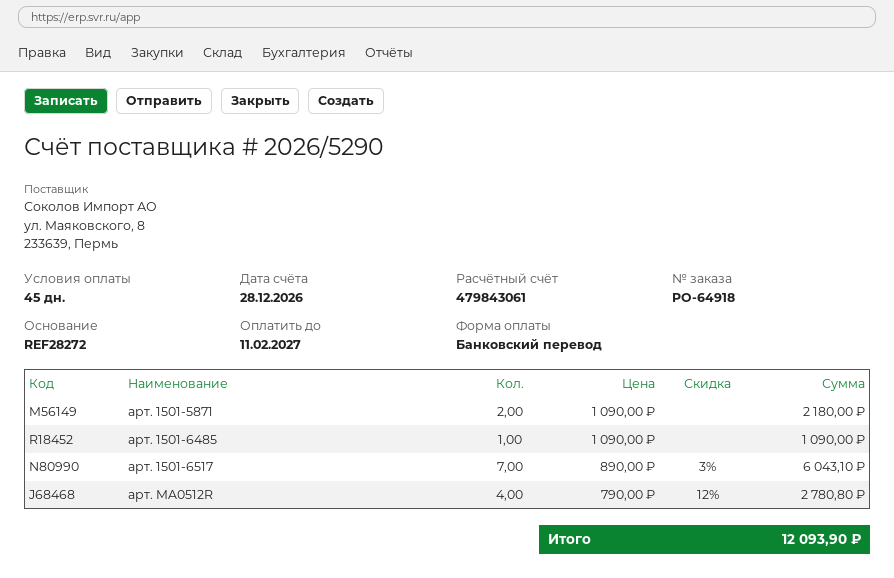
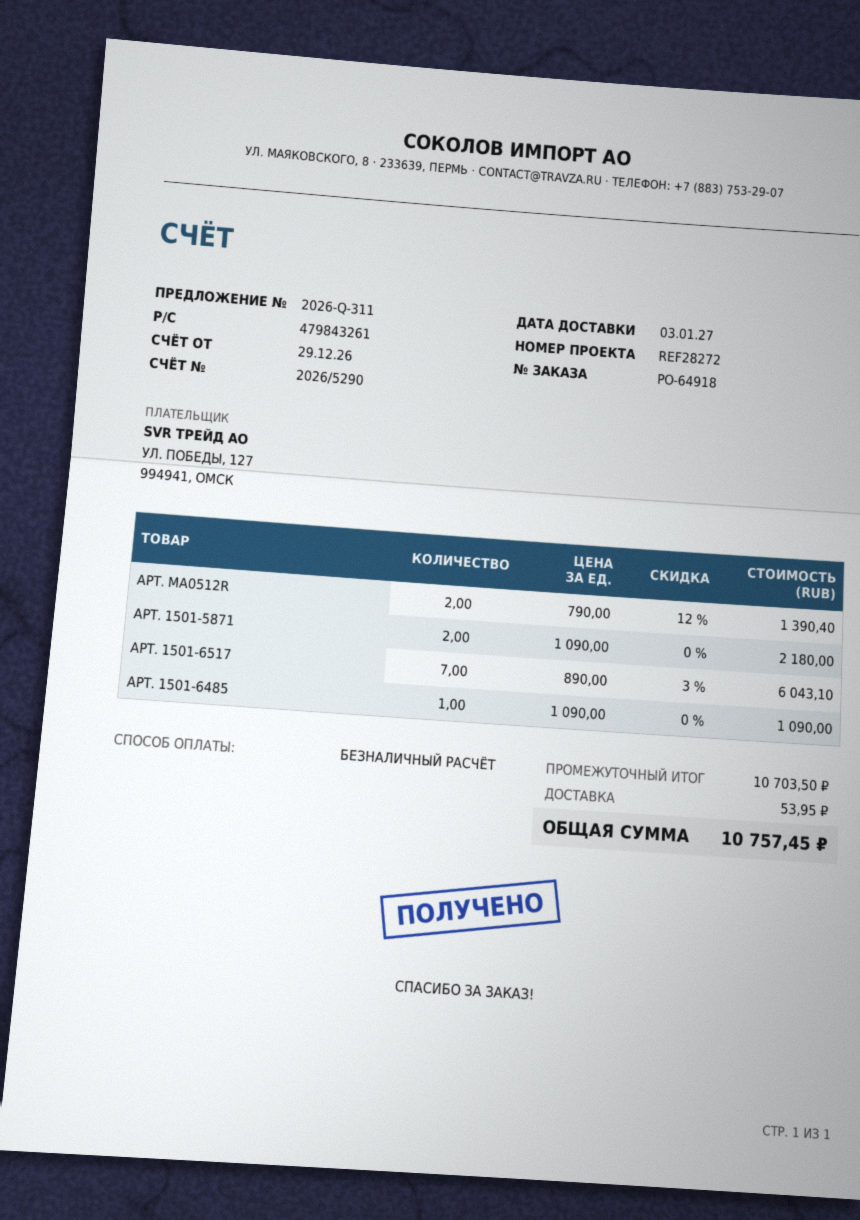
invoice date: 2026-12-28 -> 2026-12-29
bank account: 479843061 -> 479843261
арт. MA0512R: 4 x 790.00 - 12% = 2780.80 -> 2 x 790.00 - 12% = 1390.40
shipping: none -> 53.95
total: 12093.90 -> 10757.45

